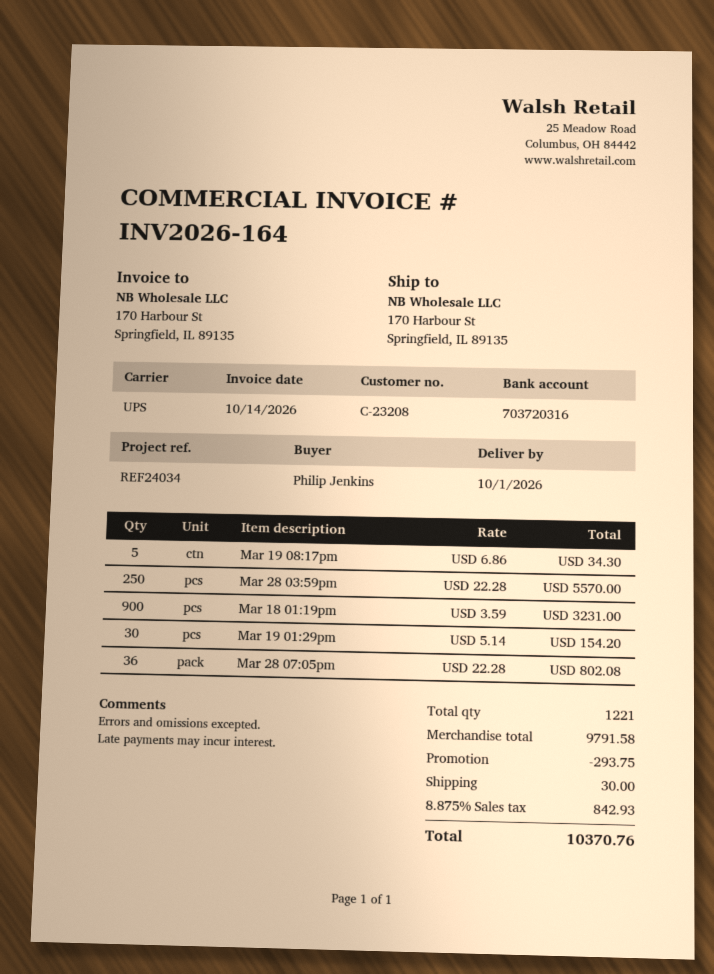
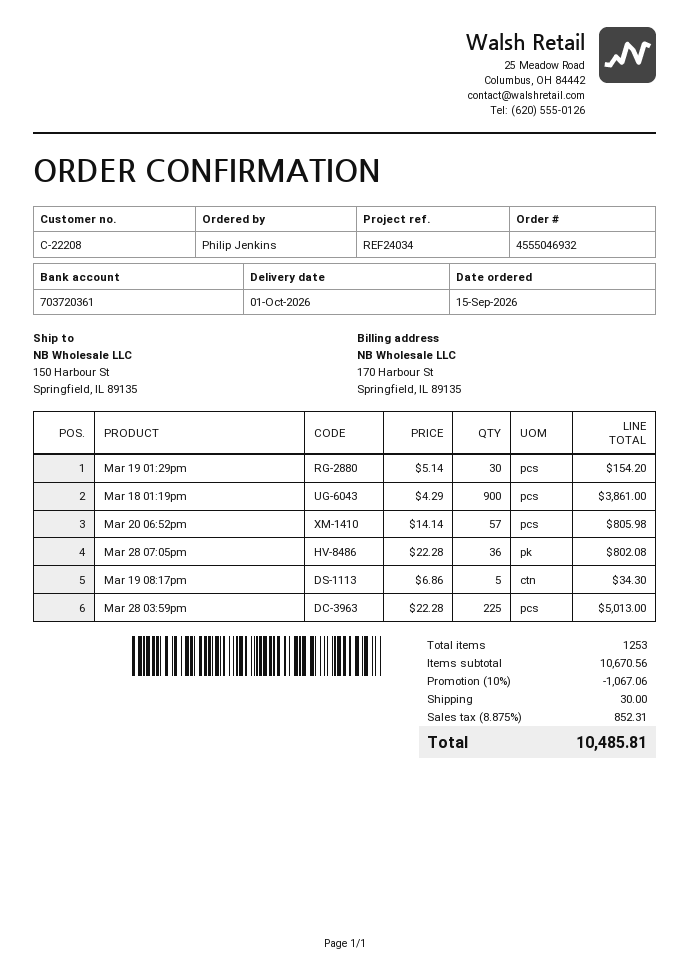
customer number: C-23208 -> C-22208
bank account: 703720316 -> 703720361
ship to: 170 Harbour St, Springfield, IL 89135 -> 150 Harbour St, Springfield, IL 89135
Mar 28 03:59pm: 250 x 22.28 = 5570.00 -> 225 x 22.28 = 5013.00
Mar 18 01:19pm: 900 x 3.59 = 3231.00 -> 900 x 4.29 = 3861.00
Mar 20 06:52pm: none -> 57 x 14.14 = 805.98
total quantity: 1221 -> 1253
subtotal: 9791.58 -> 10670.56
discount: 293.75 -> 1067.06
tax: 8.875% = 842.93 -> 8.875% = 852.31
total: 10370.76 -> 10485.81

